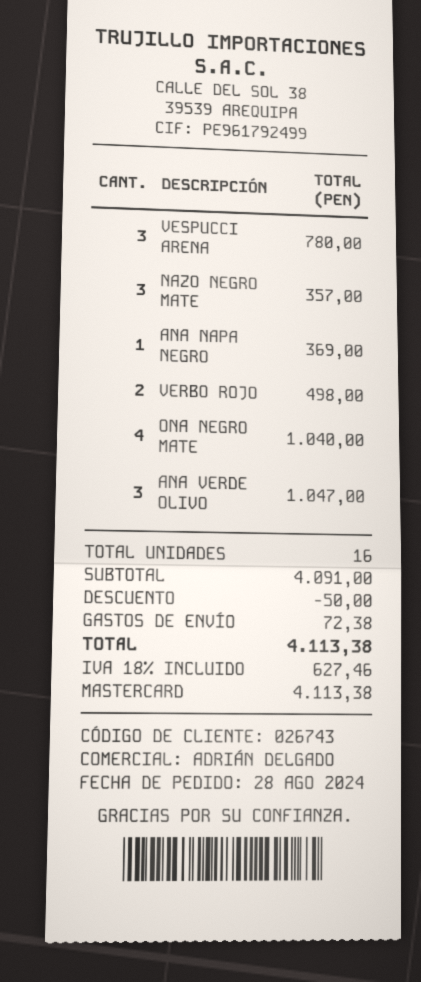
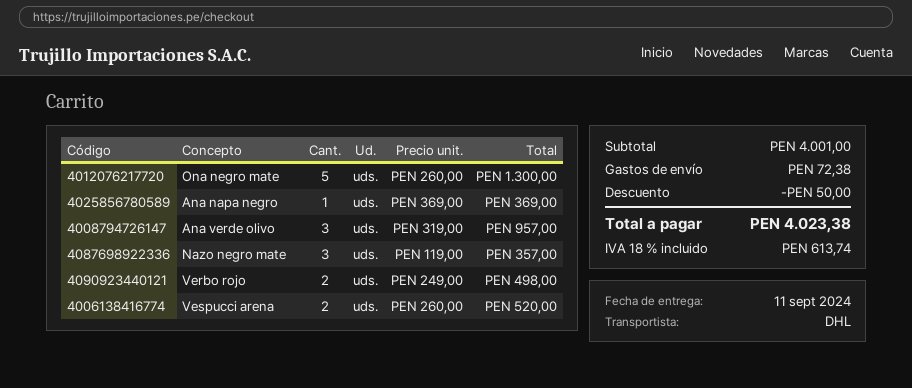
VESPUCCI ARENA: 3 for 780.00 -> 2 for 520.00
ONA NEGRO MATE: 4 for 1040.00 -> 5 for 1300.00
ANA VERDE OLIVO: 3 for 1047.00 -> 3 for 957.00
subtotal: 4091.00 -> 4001.00
tax: 18% = 627.46 -> 18% = 613.74
total: 4113.38 -> 4023.38

